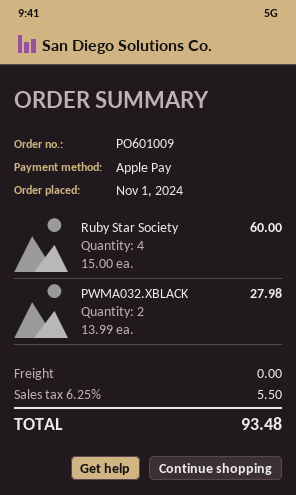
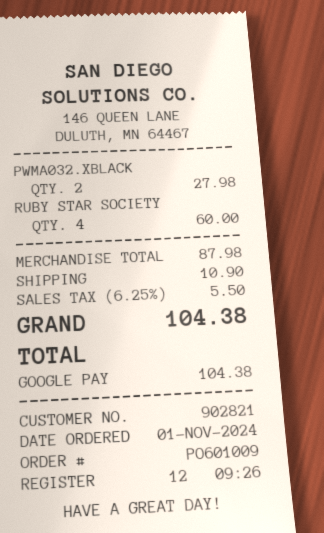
payment method: Apple Pay -> Google Pay
shipping: 0.00 -> 10.90
total: 93.48 -> 104.38

